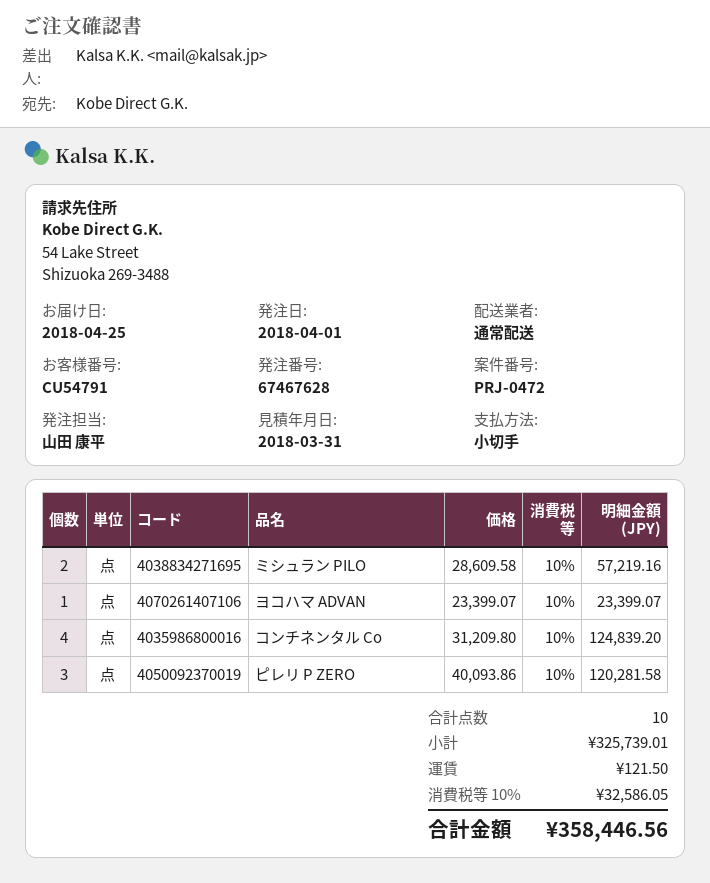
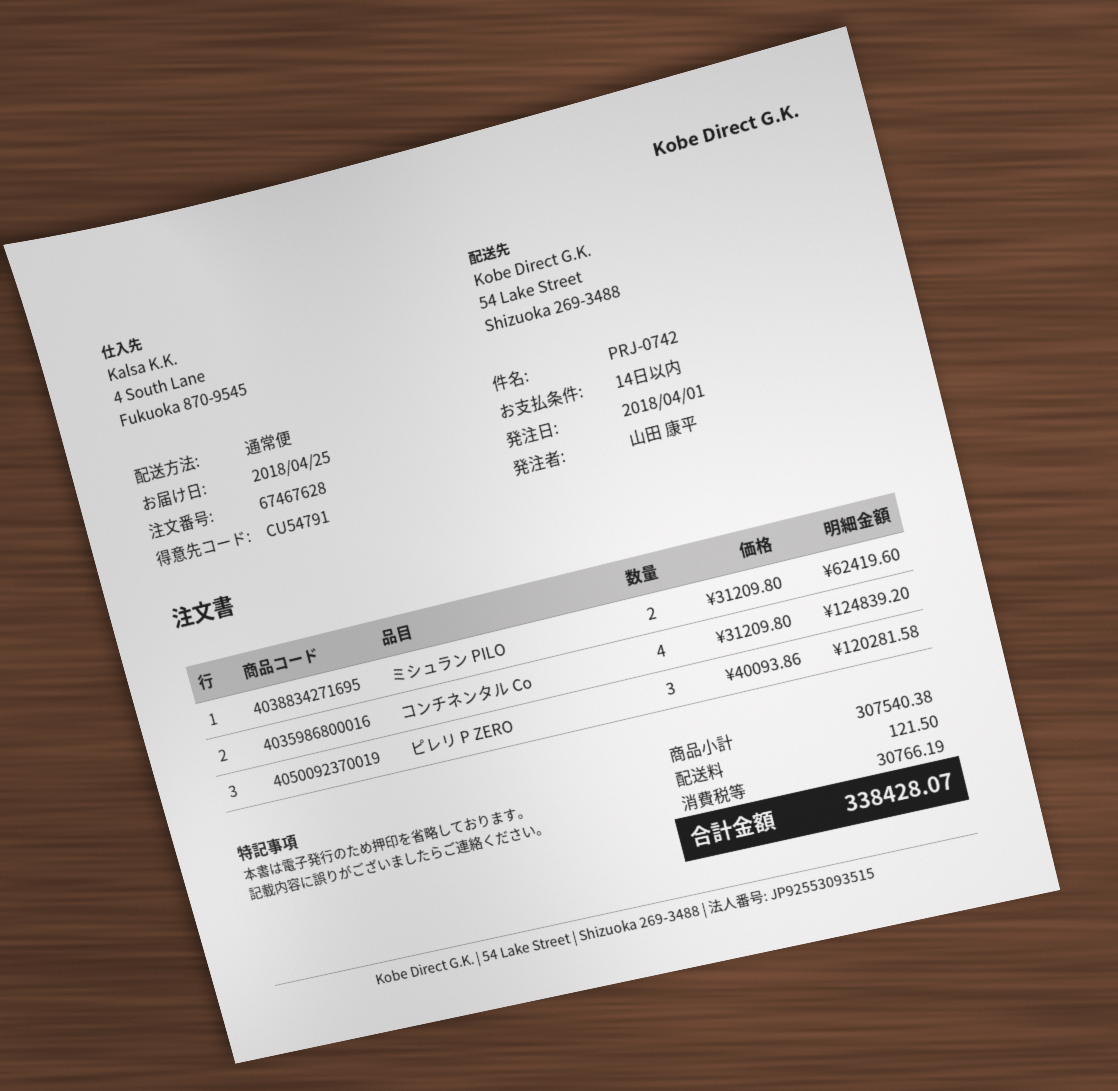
reference: PRJ-0472 -> PRJ-0742
ミシュラン PILO: 2 x 28609.58 = 57219.16 -> 2 x 31209.80 = 62419.60
ヨコハマ ADVAN: 1 x 23399.07 = 23399.07 -> none
subtotal: 325739.01 -> 307540.38
tax: 32586.05 -> 30766.19
total: 358446.56 -> 338428.07

